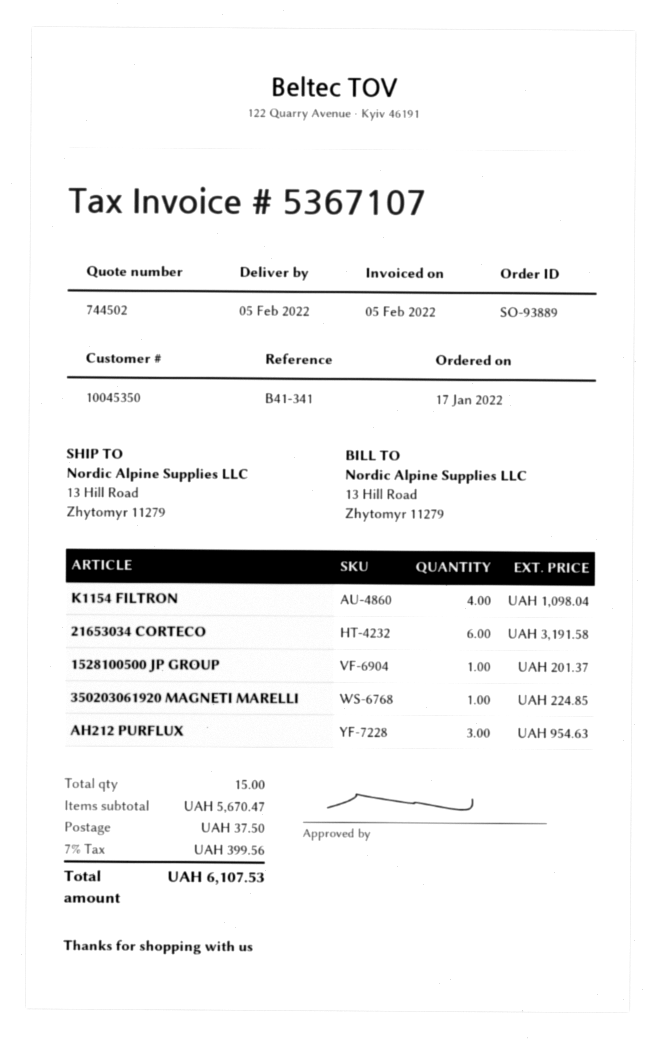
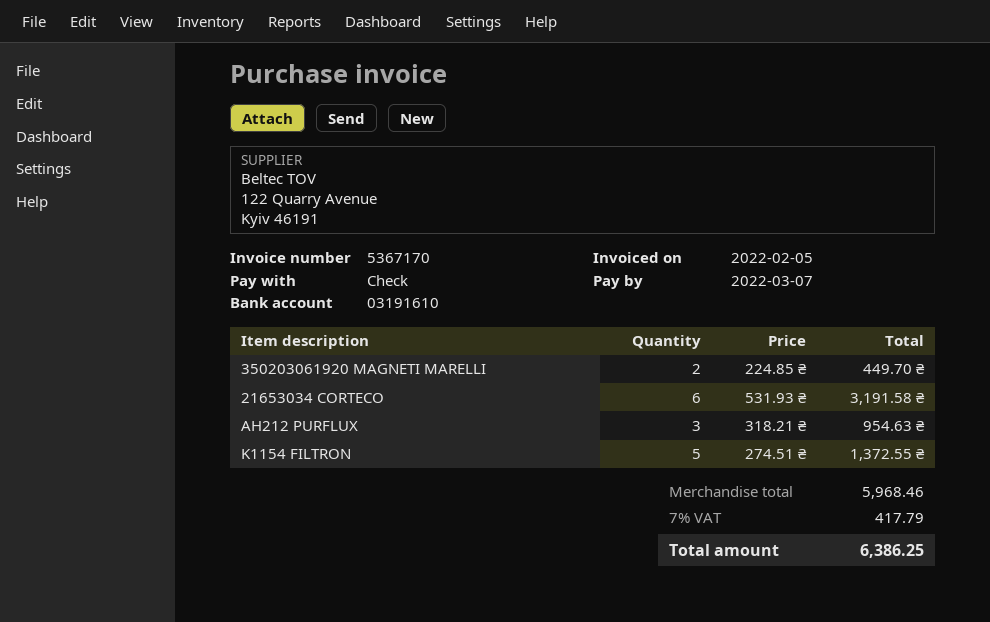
invoice number: 5367107 -> 5367170
K1154 FILTRON: 4 for 1098.04 -> 5 for 1372.55
1528100500 JP GROUP: 1 for 201.37 -> none
350203061920 MAGNETI MARELLI: 1 for 224.85 -> 2 for 449.70
subtotal: 5670.47 -> 5968.46
shipping: 37.50 -> none
tax: 7% = 399.56 -> 7% = 417.79
total: 6107.53 -> 6386.25

